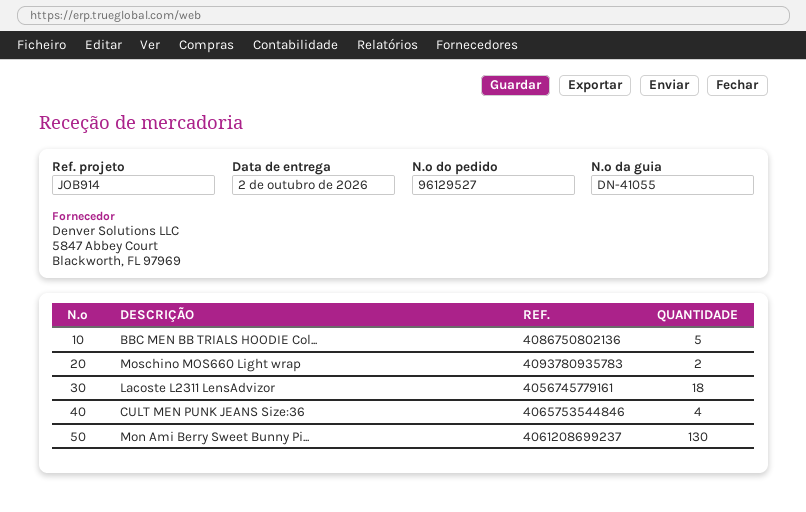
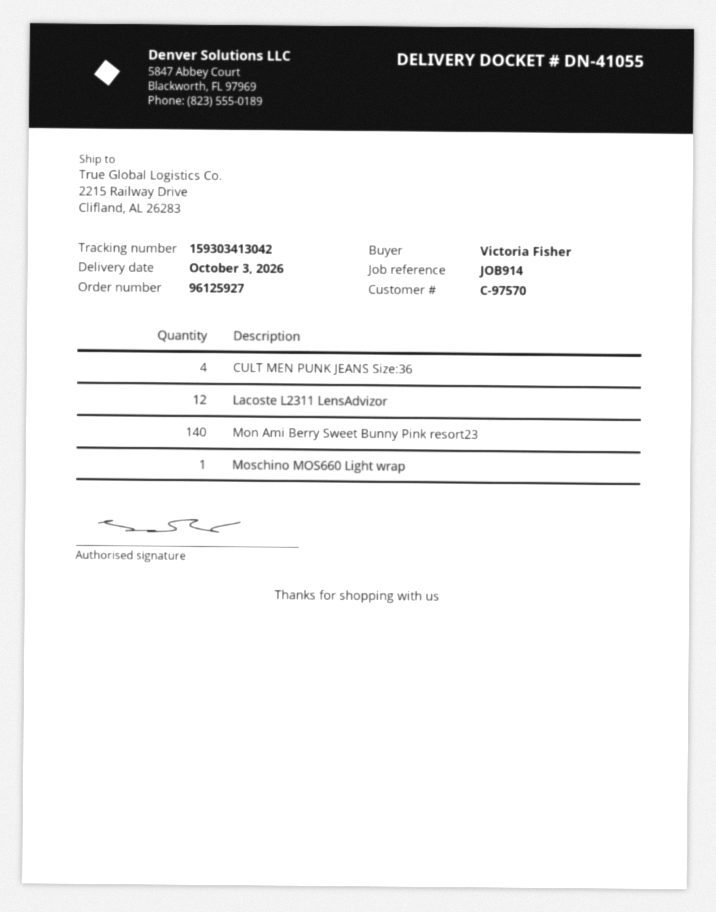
order number: 96129527 -> 96125927
delivery date: 2026-10-02 -> 2026-10-03
BBC MEN BB TRIALS HOODIE Col...: 5 -> none
Moschino MOS660 Light wrap: 2 -> 1
Lacoste L2311 LensAdvizor: 18 -> 12
Mon Ami Berry Sweet Bunny Pi...: 130 -> 140

